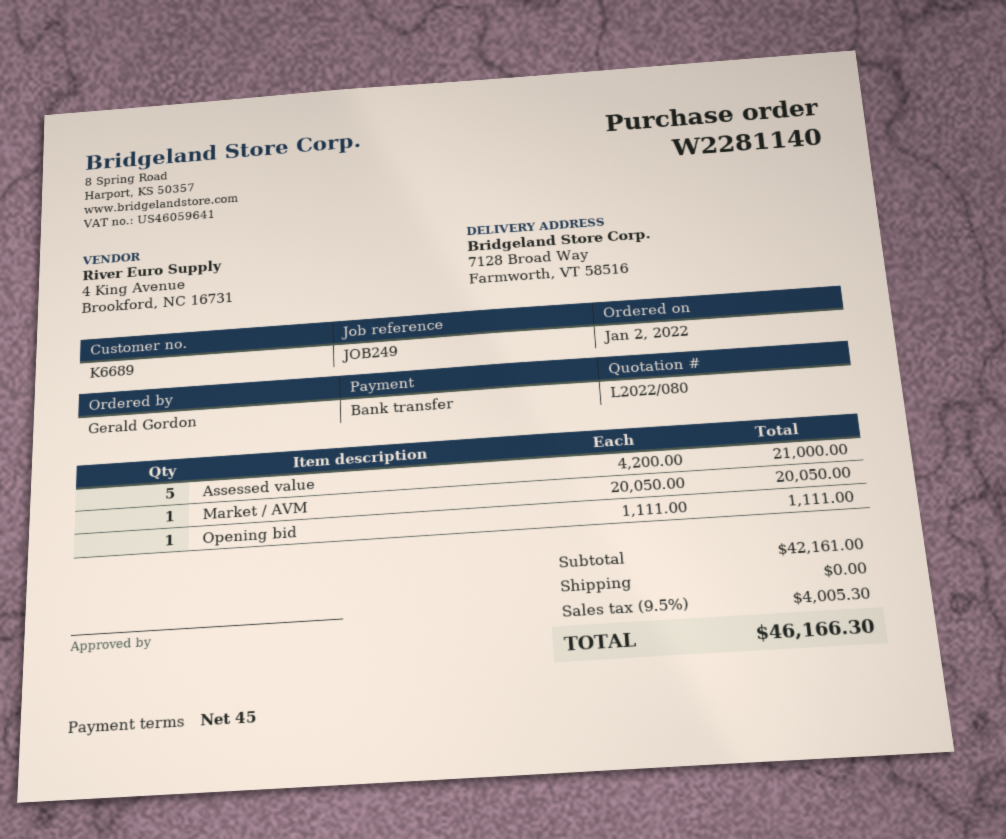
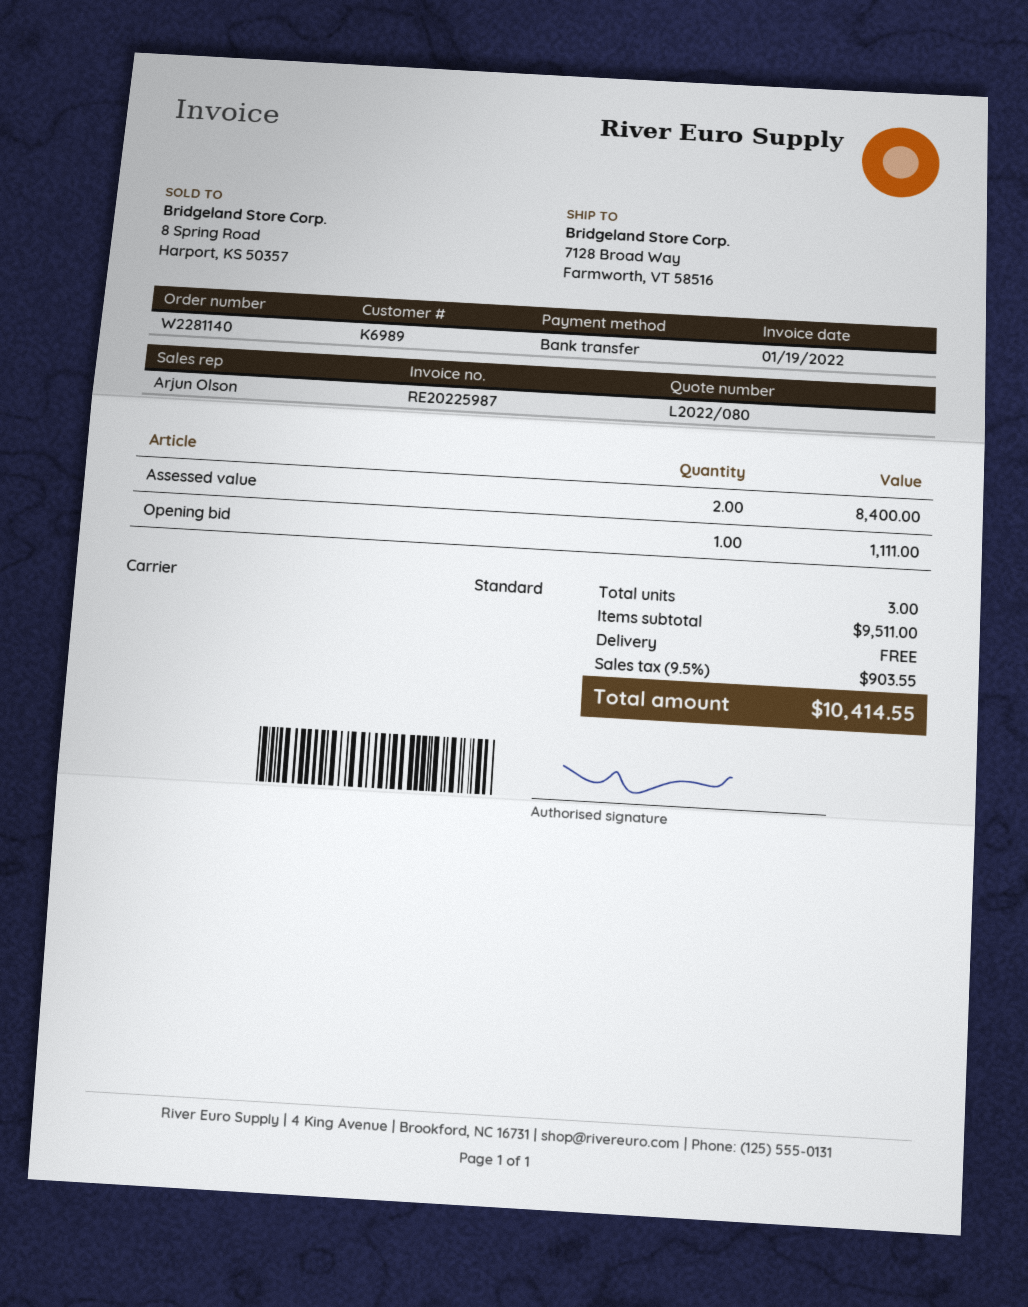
customer number: K6689 -> K6989
Assessed value: 5 for 21000.00 -> 2 for 8400.00
Market / AVM: 1 for 20050.00 -> none
subtotal: 42161.00 -> 9511.00
tax: 9.5% = 4005.30 -> 9.5% = 903.55
total: 46166.30 -> 10414.55

